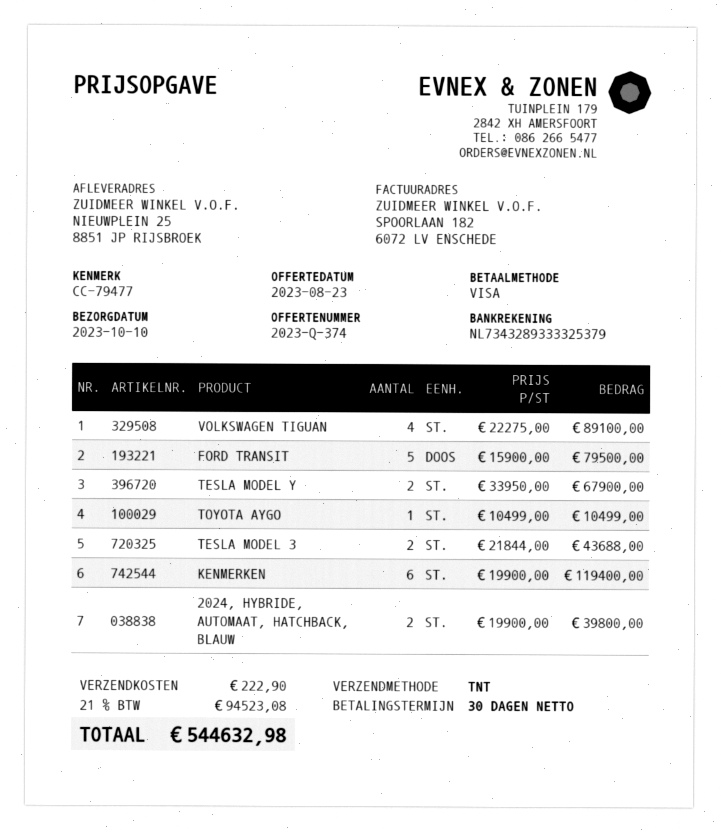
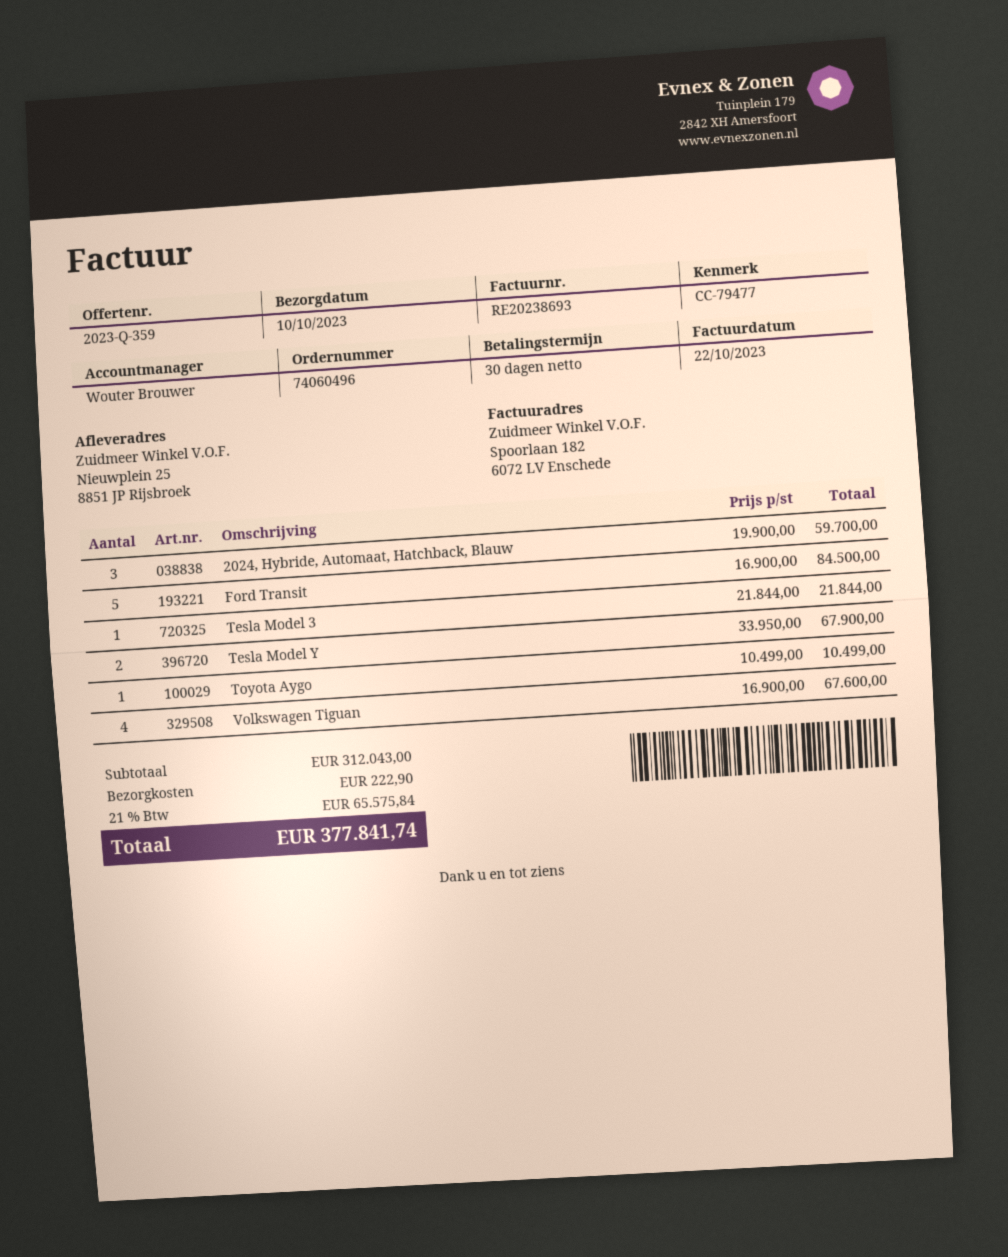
quote number: 2023-Q-374 -> 2023-Q-359
VOLKSWAGEN TIGUAN: 4 x 22275.00 = 89100.00 -> 4 x 16900.00 = 67600.00
FORD TRANSIT: 5 x 15900.00 = 79500.00 -> 5 x 16900.00 = 84500.00
TESLA MODEL 3: 2 x 21844.00 = 43688.00 -> 1 x 21844.00 = 21844.00
KENMERKEN: 6 x 19900.00 = 119400.00 -> none
2024, HYBRIDE, AUTOMAAT, HATCHBACK, BLAUW: 2 x 19900.00 = 39800.00 -> 3 x 19900.00 = 59700.00
tax: 21% = 94523.08 -> 21% = 65575.84
total: 544632.98 -> 377841.74

